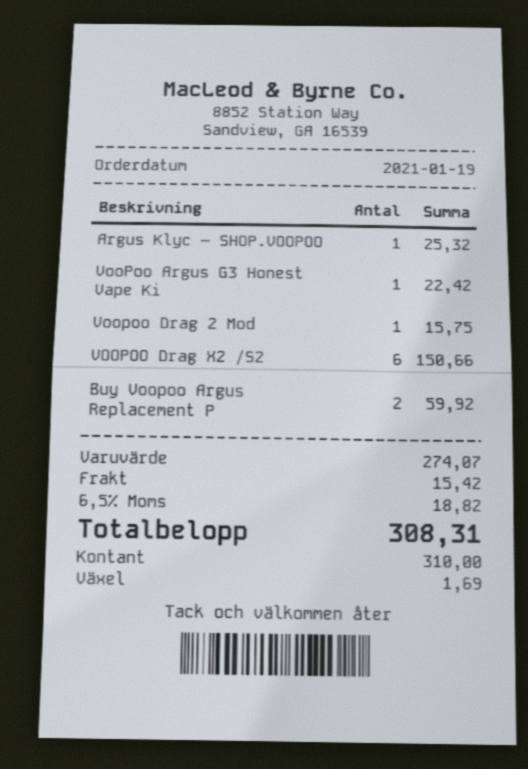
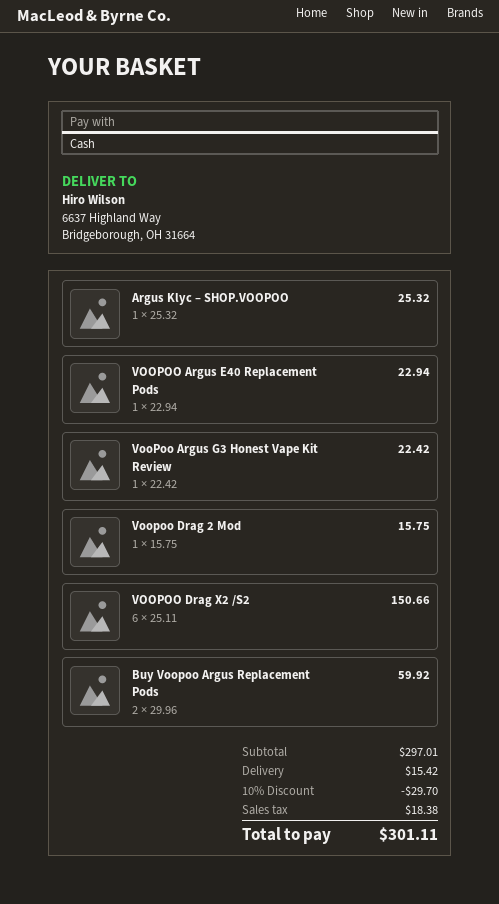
VOOPOO Argus E40 Replacement Pods: none -> 1 for 22.94
subtotal: 274.07 -> 297.01
discount: none -> 10% = 29.70
tax: 18.82 -> 18.38
total: 308.31 -> 301.11

